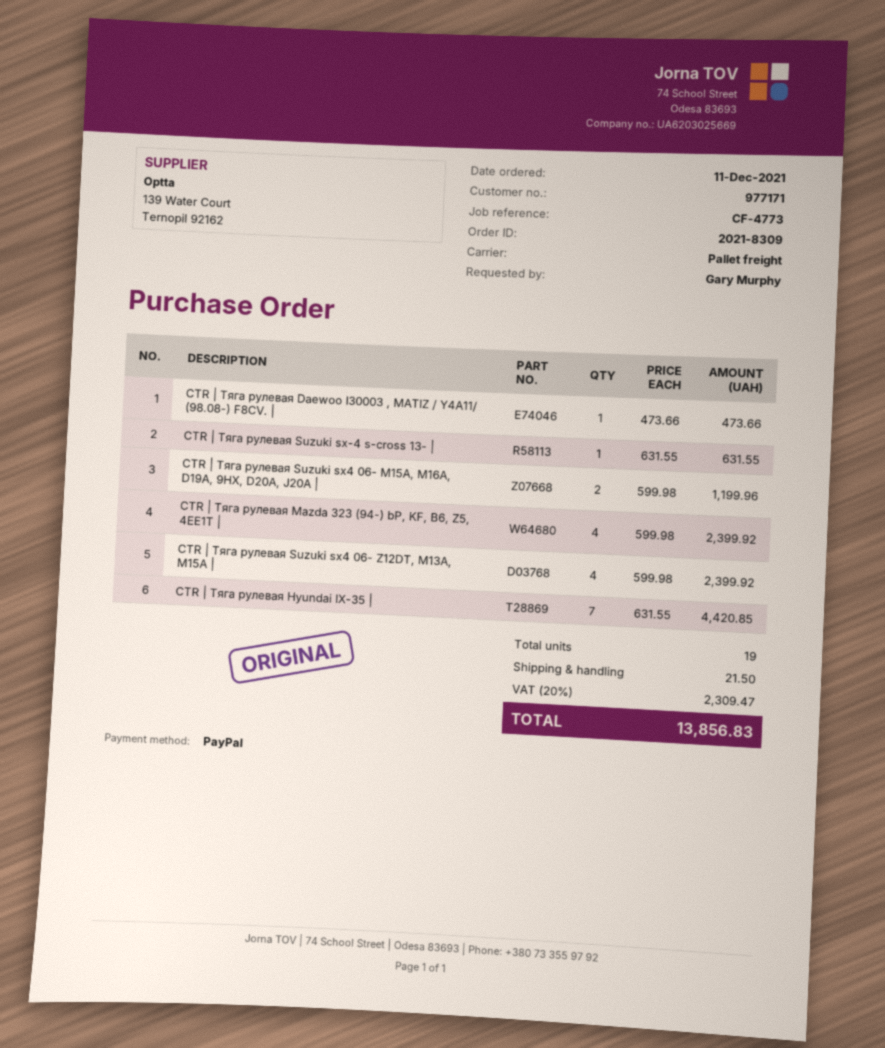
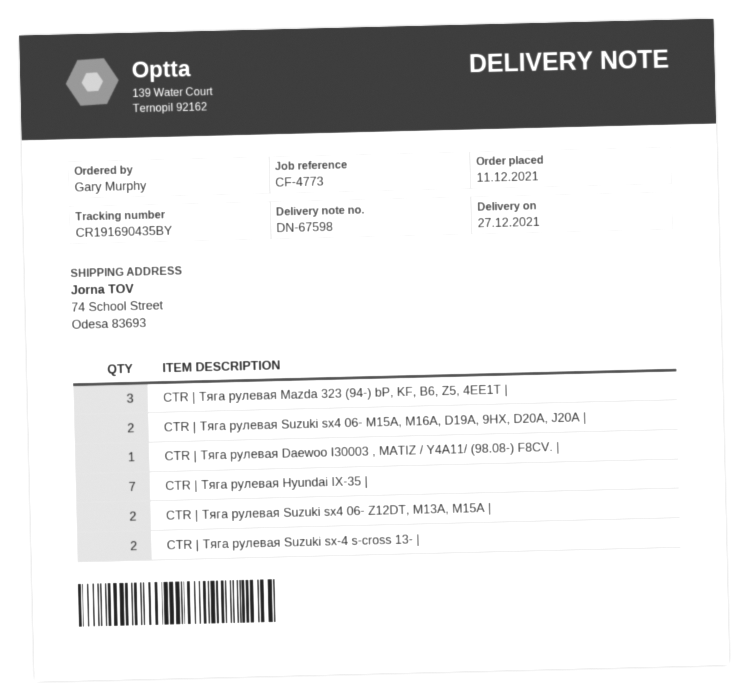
CTR | Тяга рулевая Suzuki sx-4 s-cross 13- |: 1 -> 2
CTR | Тяга рулевая Mazda 323 (94-) bP, KF, B6, Z5, 4EE1T |: 4 -> 3
CTR | Тяга рулевая Suzuki sx4 06- Z12DT, M13A, M15A |: 4 -> 2

